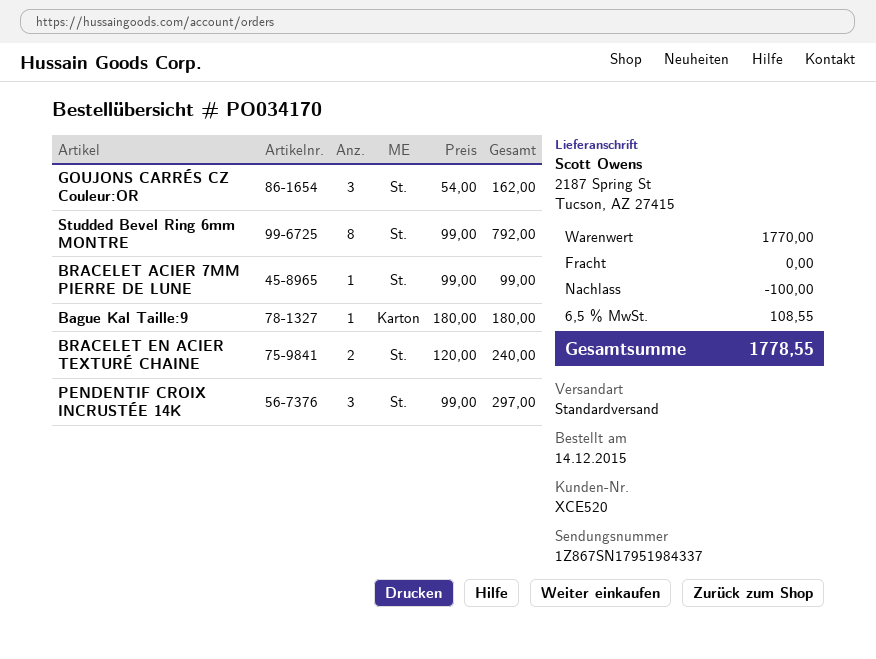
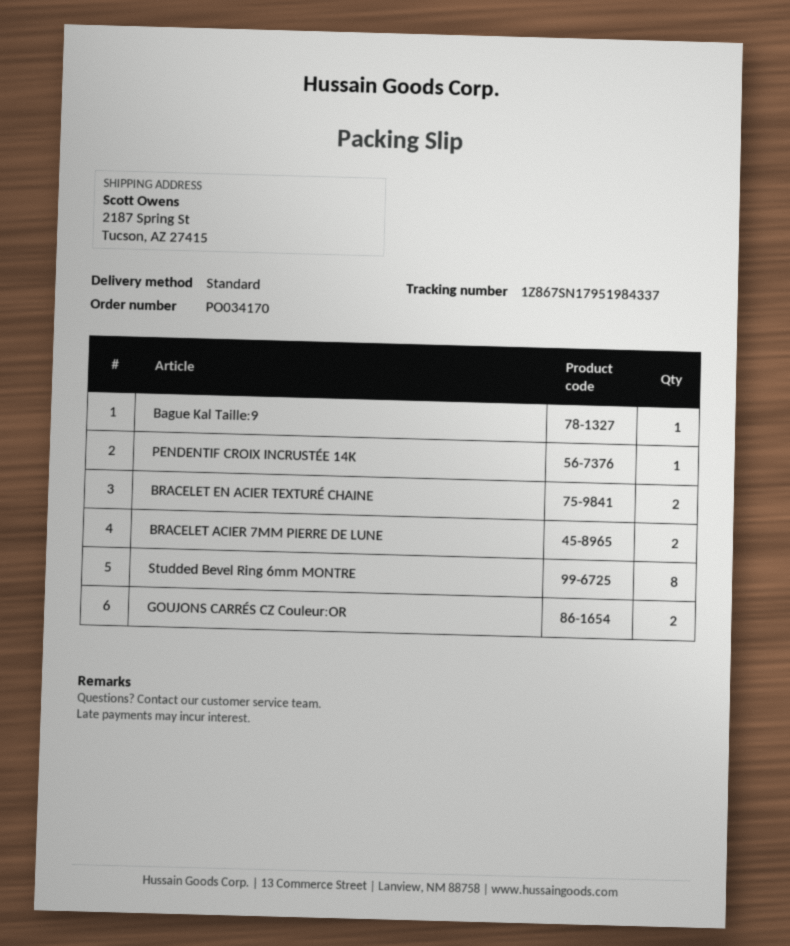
GOUJONS CARRÉS CZ Couleur:OR: 3 -> 2
BRACELET ACIER 7MM PIERRE DE LUNE: 1 -> 2
PENDENTIF CROIX INCRUSTÉE 14K: 3 -> 1

